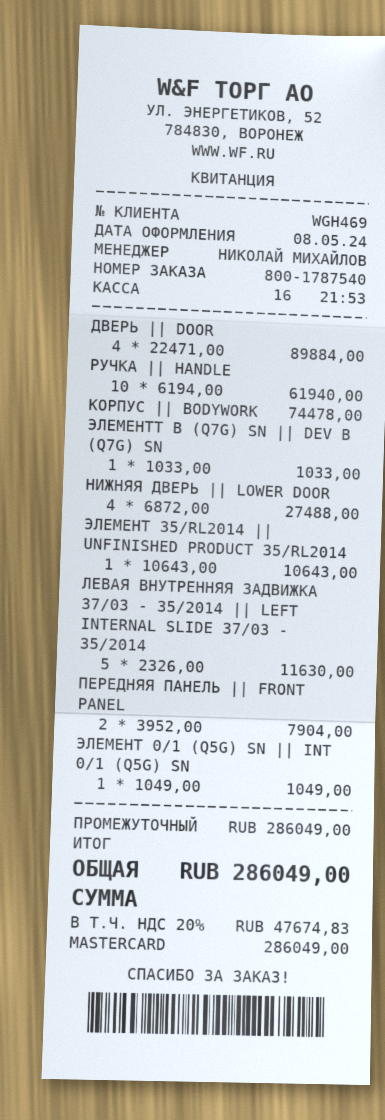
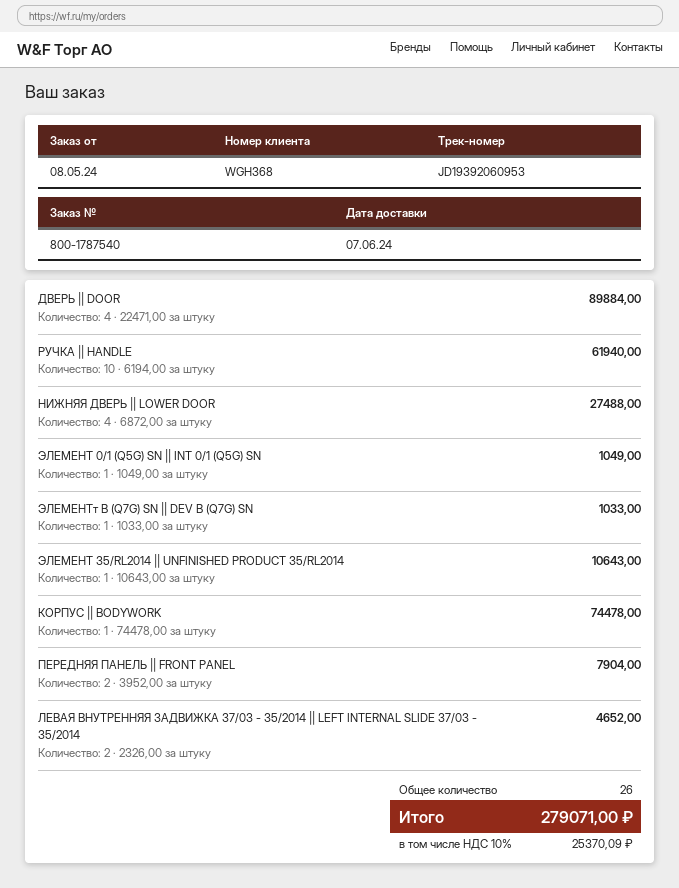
customer number: WGH469 -> WGH368
ЛЕВАЯ ВНУТРЕННЯЯ ЗАДВИЖКА 37/03 - 35/2014 || LEFT INTERNAL SLIDE 37/03 - 35/2014: 5 x 2326.00 = 11630.00 -> 2 x 2326.00 = 4652.00
tax: 20% = 47674.83 -> 10% = 25370.09
total: 286049.00 -> 279071.00

